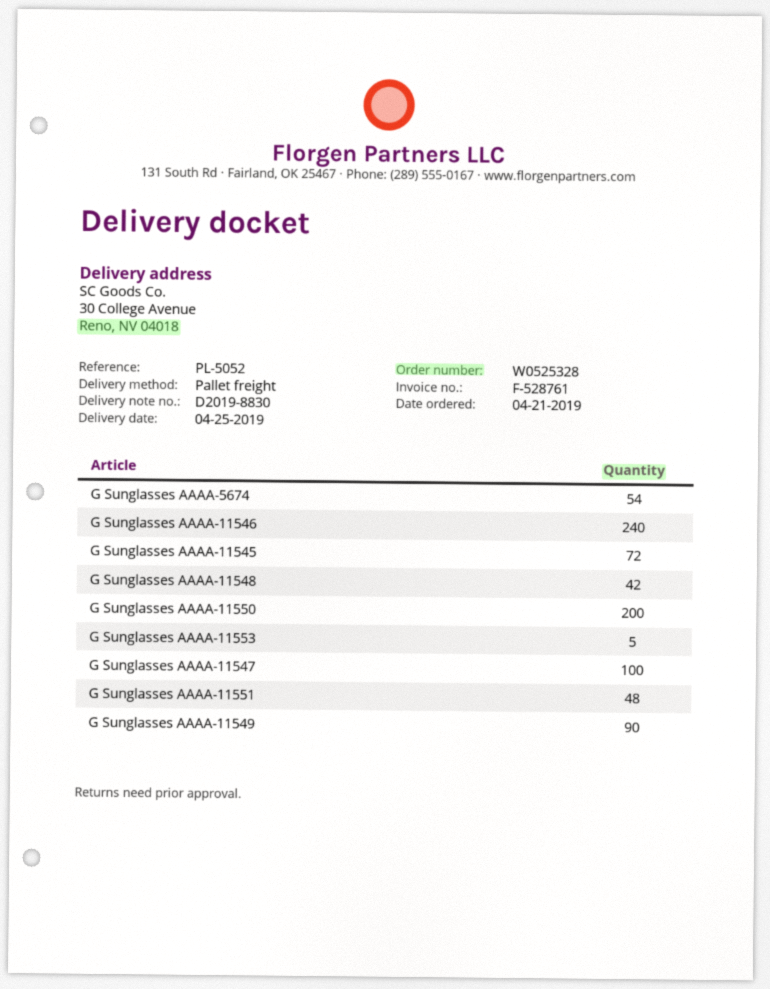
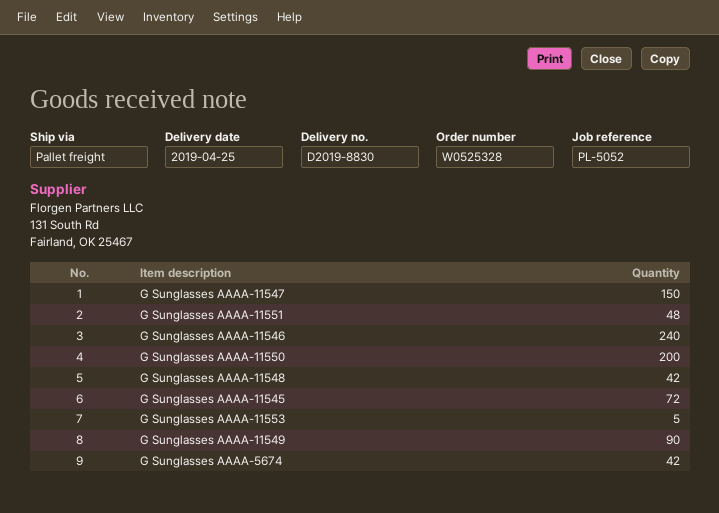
G Sunglasses AAAA-5674: 54 -> 42
G Sunglasses AAAA-11547: 100 -> 150

